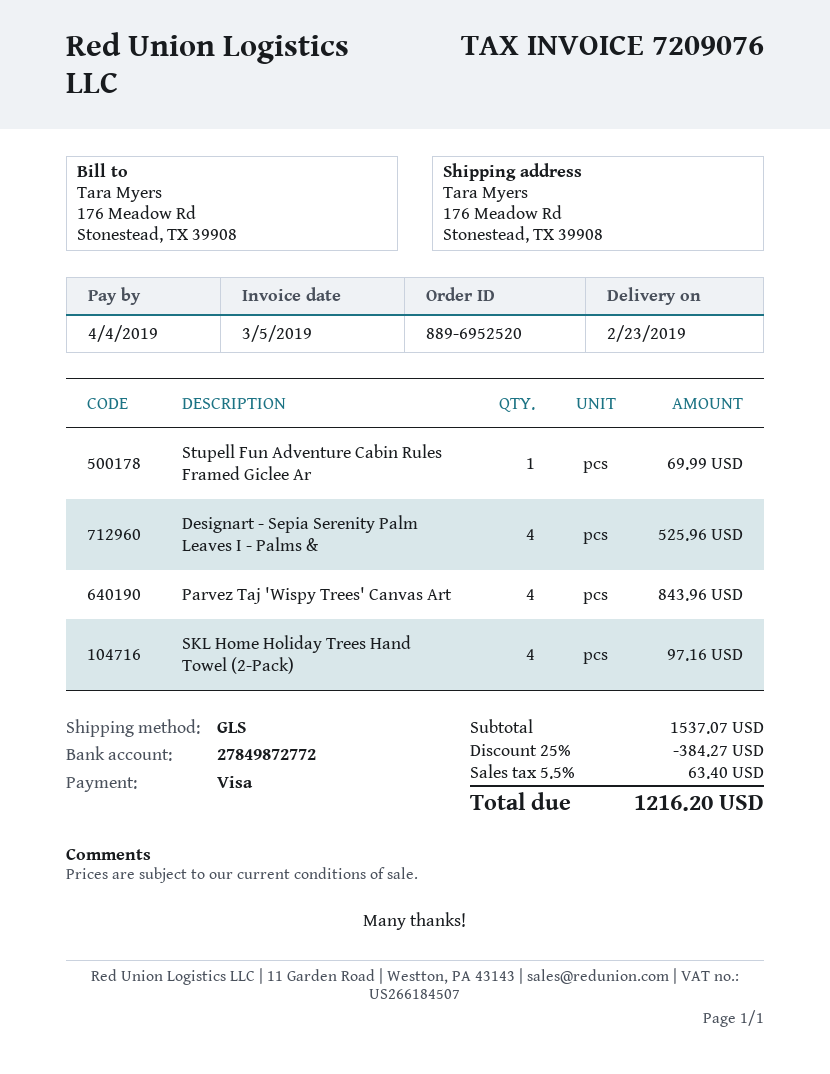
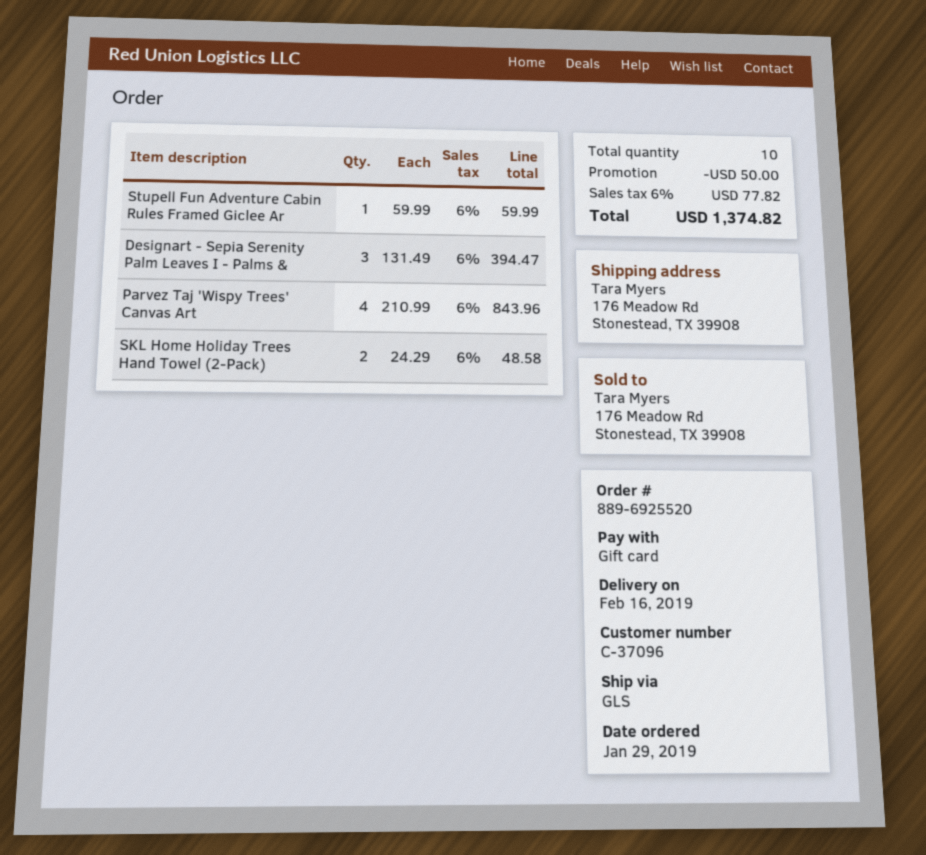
order number: 889-6952520 -> 889-6925520
delivery date: 2019-02-23 -> 2019-02-16
payment method: Visa -> gift card
Stupell Fun Adventure Cabin Rules Framed Giclee Ar: 1 for 69.99 -> 1 for 59.99
Designart - Sepia Serenity Palm Leaves I - Palms &: 4 for 525.96 -> 3 for 394.47
SKL Home Holiday Trees Hand Towel (2-Pack): 4 for 97.16 -> 2 for 48.58
discount: 384.27 -> 50.00
tax: 5.5% = 63.40 -> 6% = 77.82
total: 1216.20 -> 1374.82

